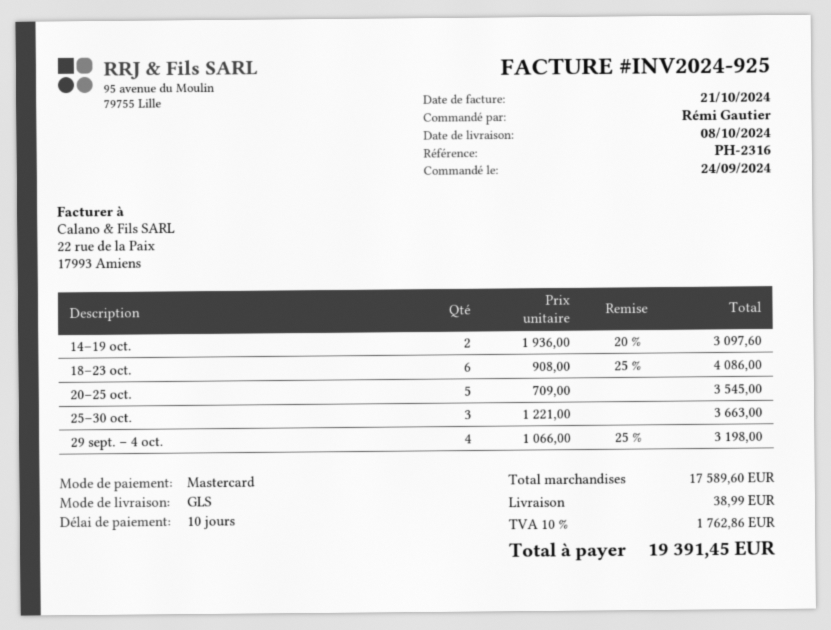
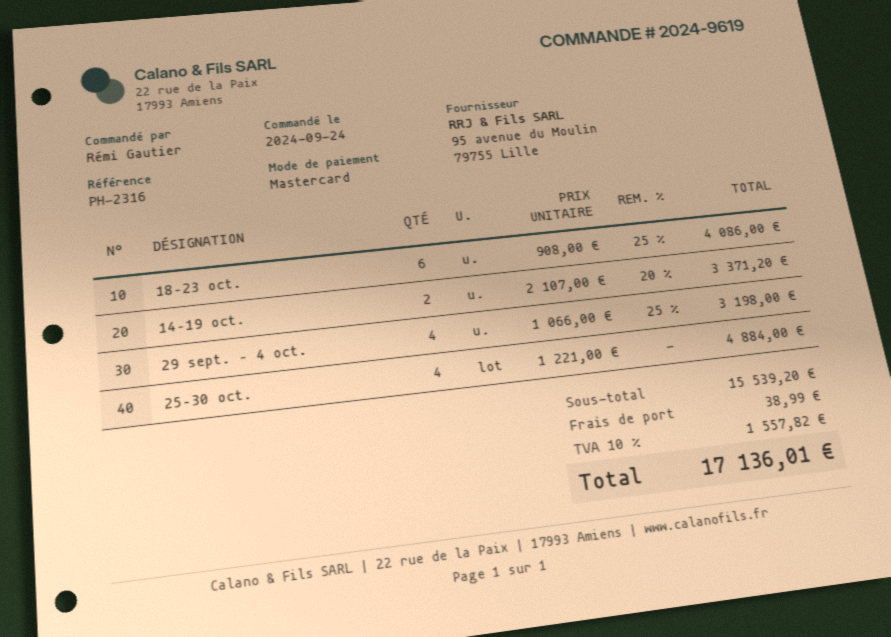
14–19 oct.: 2 x 1936.00 - 20% = 3097.60 -> 2 x 2107.00 - 20% = 3371.20
20–25 oct.: 5 x 709.00 = 3545.00 -> none
25–30 oct.: 3 x 1221.00 = 3663.00 -> 4 x 1221.00 = 4884.00
subtotal: 17589.60 -> 15539.20
tax: 10% = 1762.86 -> 10% = 1557.82
total: 19391.45 -> 17136.01

